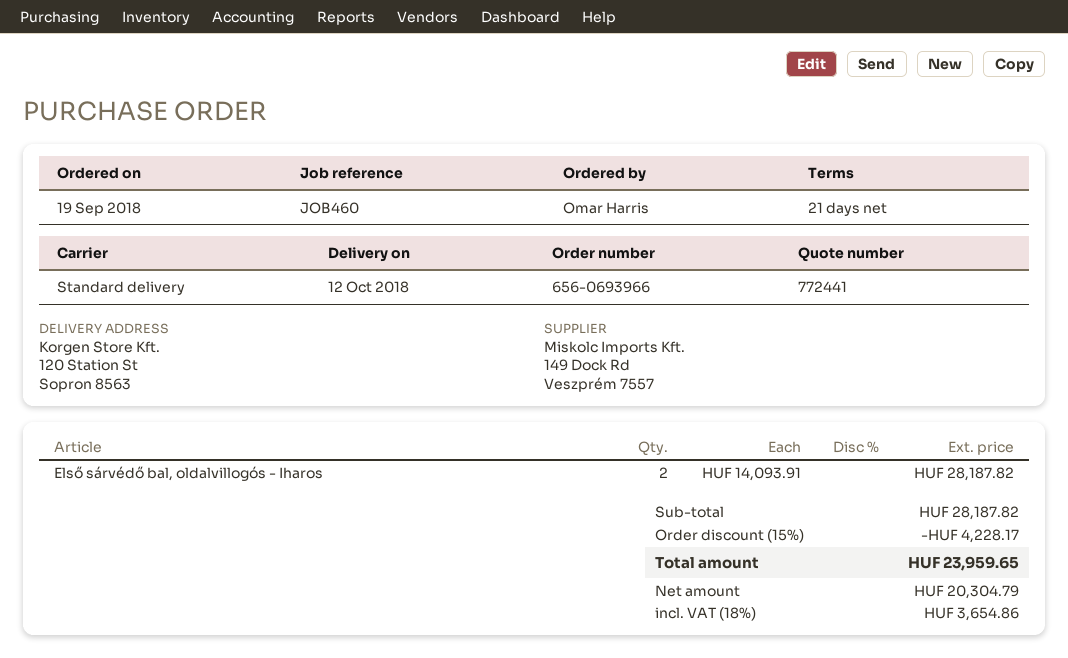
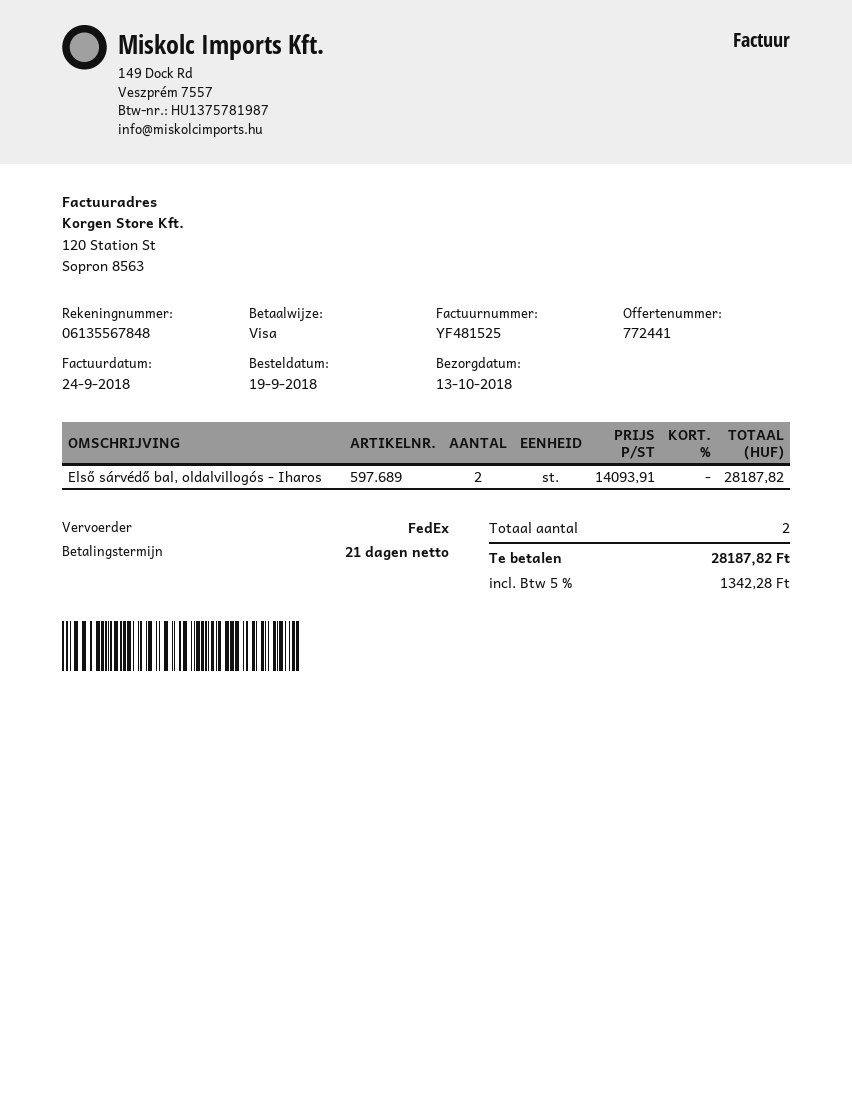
delivery date: 2018-10-12 -> 2018-10-13
shipping method: standard -> FedEx
discount: 15% = 4228.17 -> none
tax: 18% = 3654.86 -> 5% = 1342.28
total: 23959.65 -> 28187.82

